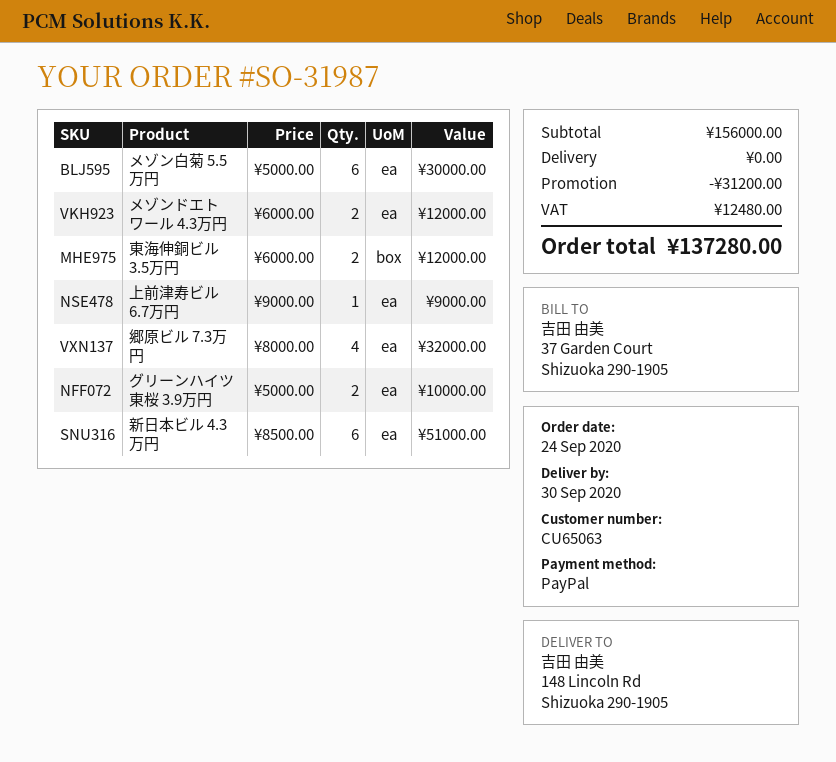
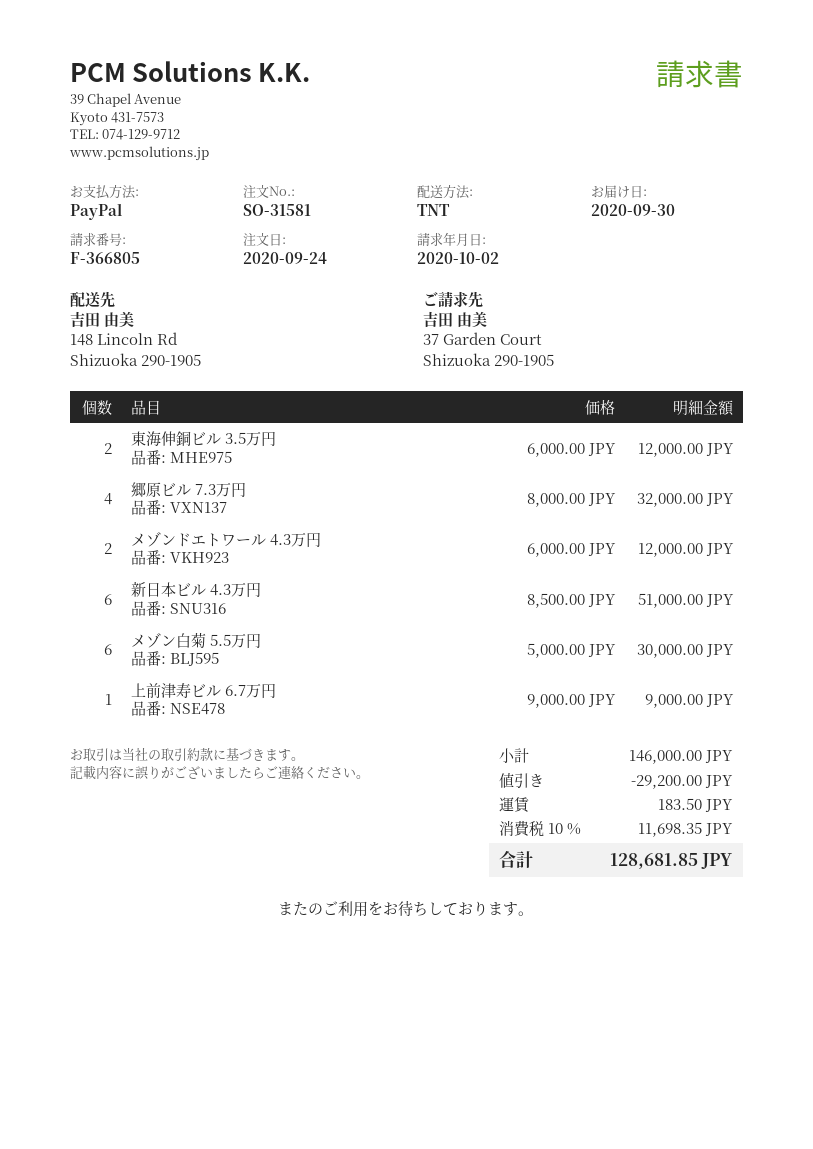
order number: SO-31987 -> SO-31581
グリーンハイツ東桜 3.9万円: 2 x 5000.00 = 10000.00 -> none
subtotal: 156000.00 -> 146000.00
discount: 31200.00 -> 29200.00
shipping: 0.00 -> 183.50
tax: 12480.00 -> 11698.35
total: 137280.00 -> 128681.85

